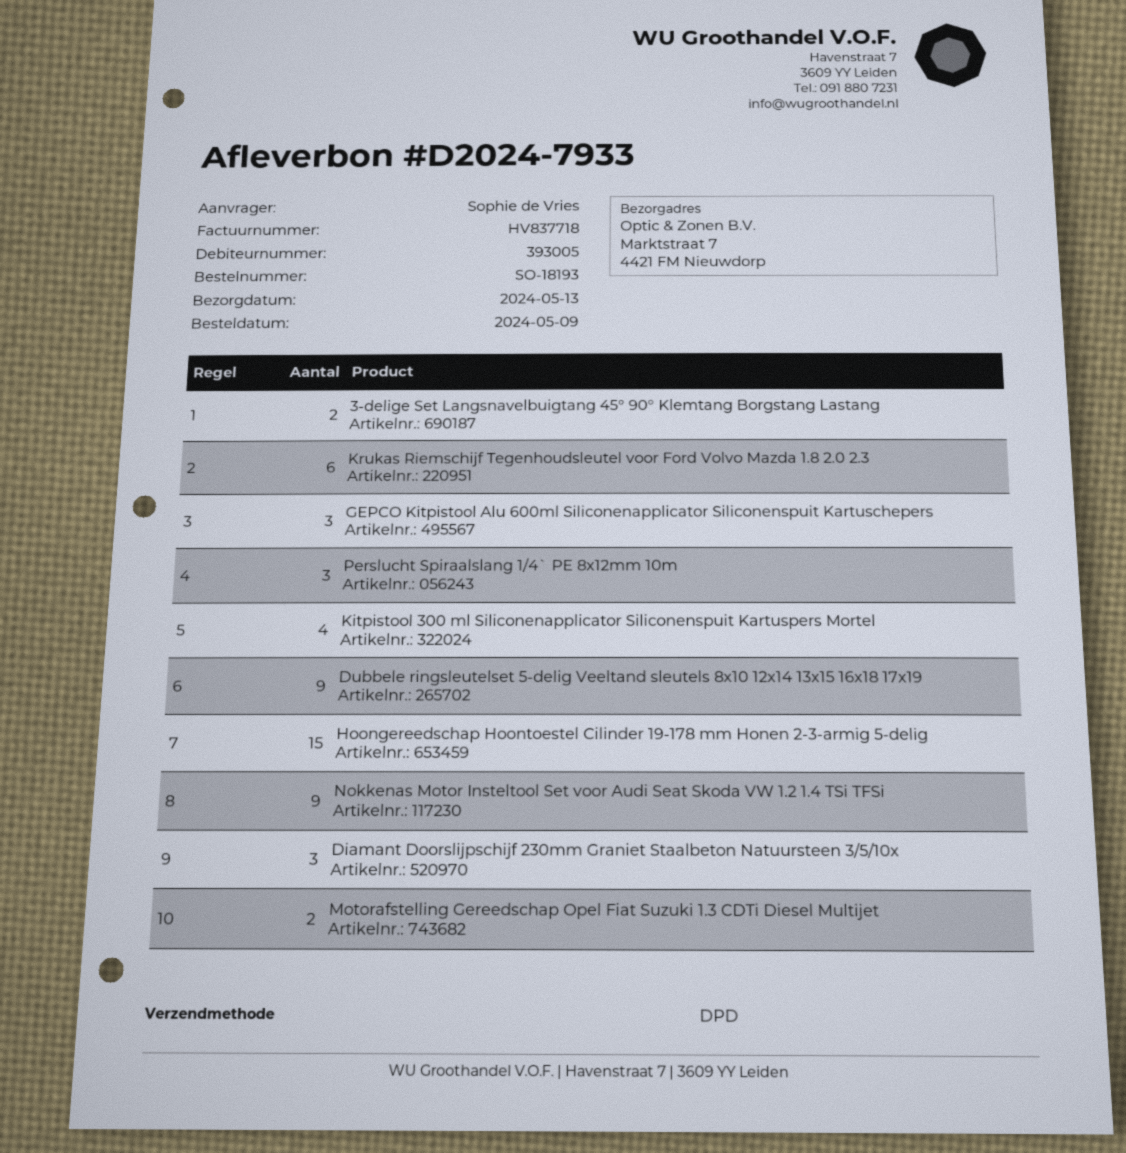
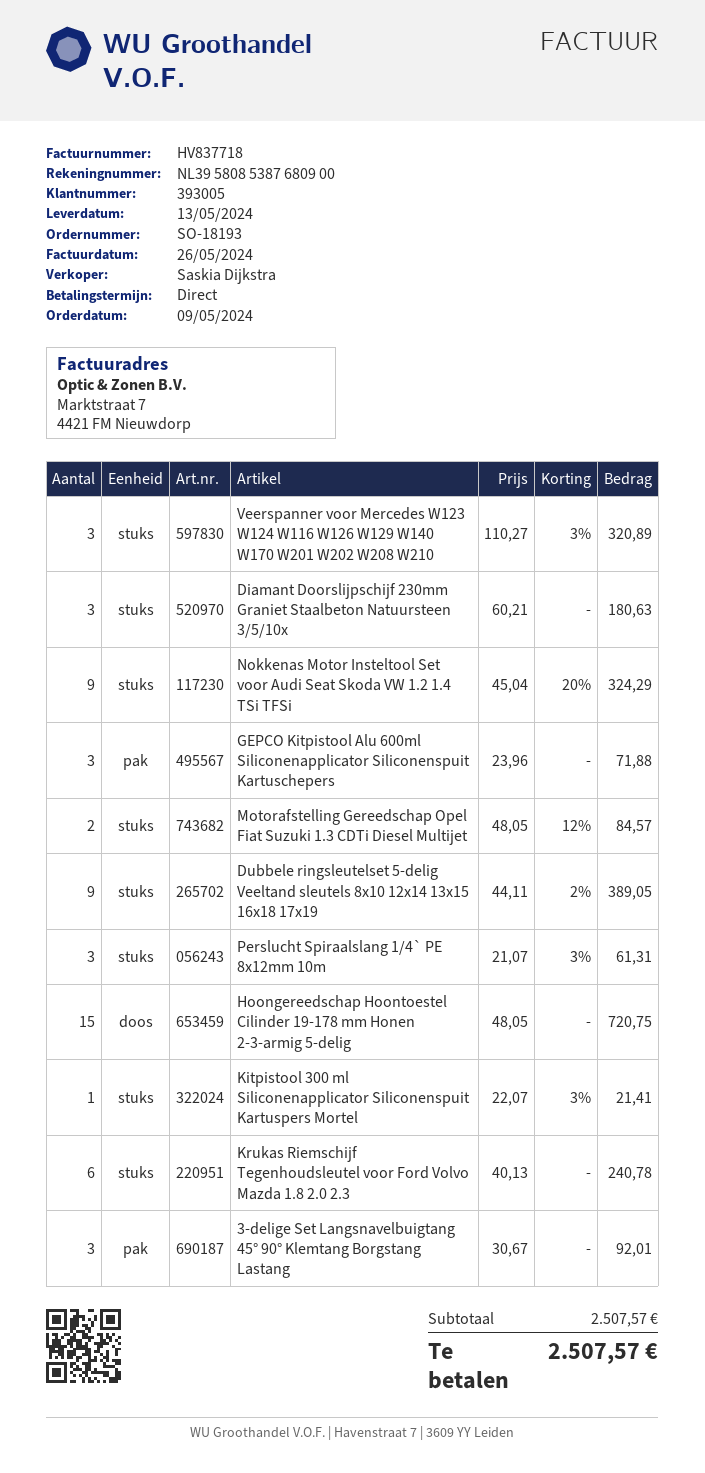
3-delige Set Langsnavelbuigtang 45° 90° Klemtang Borgstang Lastang: 2 -> 3
Kitpistool 300 ml Siliconenapplicator Siliconenspuit Kartuspers Mortel: 4 -> 1
Veerspanner voor Mercedes W123 W124 W116 W126 W129 W140 W170 W201 W202 W208 W210: none -> 3

